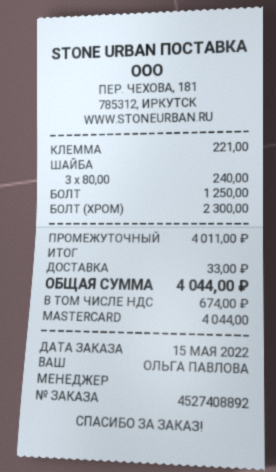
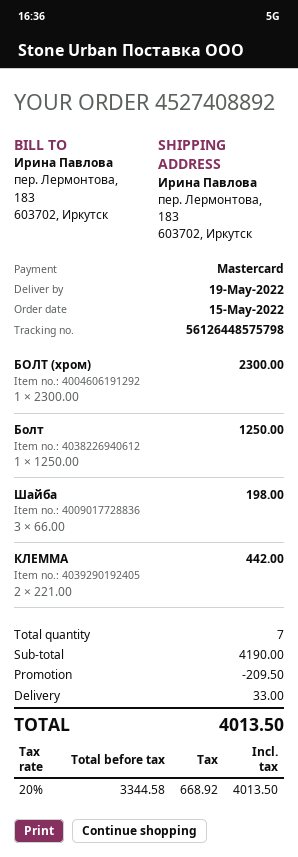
КЛЕММА: 1 x 221.00 = 221.00 -> 2 x 221.00 = 442.00
ШАЙБА: 3 x 80.00 = 240.00 -> 3 x 66.00 = 198.00
subtotal: 4011.00 -> 4190.00
discount: none -> 209.50
tax: 674.00 -> 668.92
total: 4044.00 -> 4013.50

